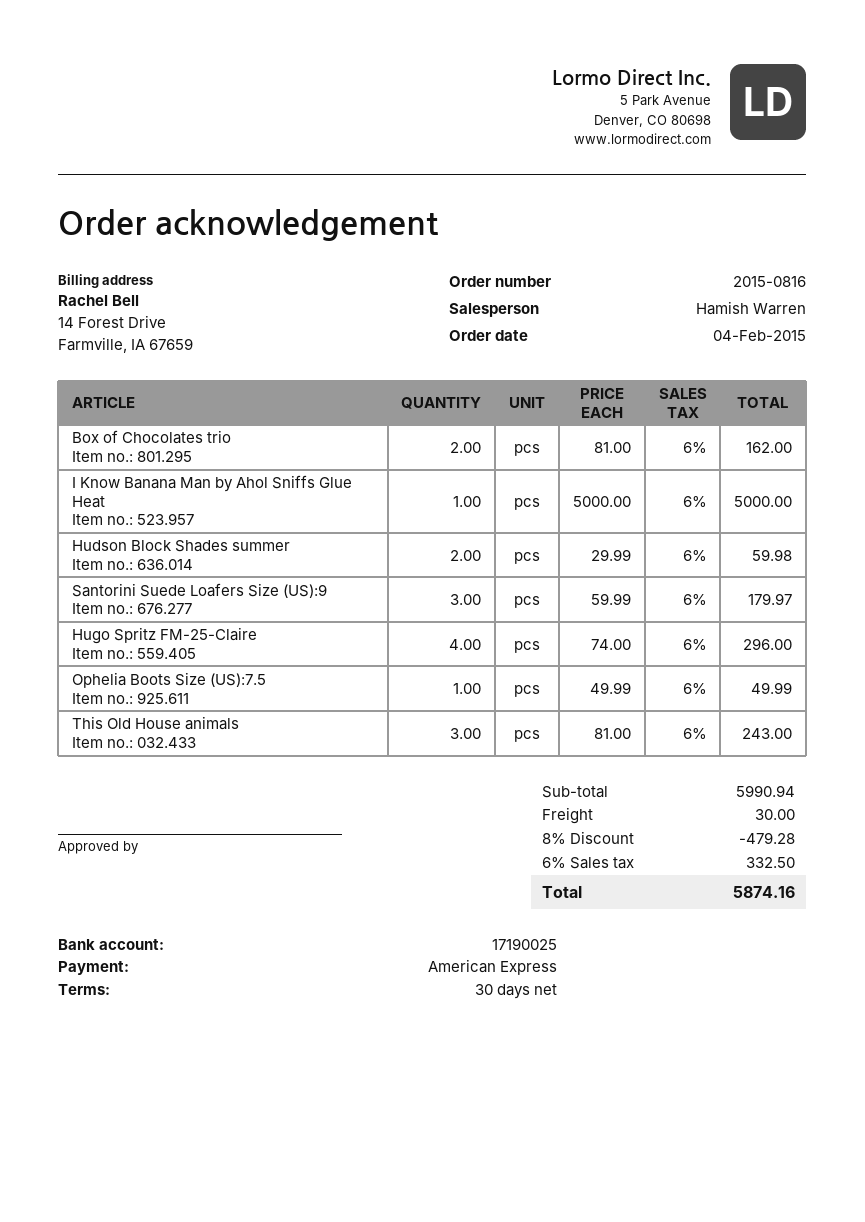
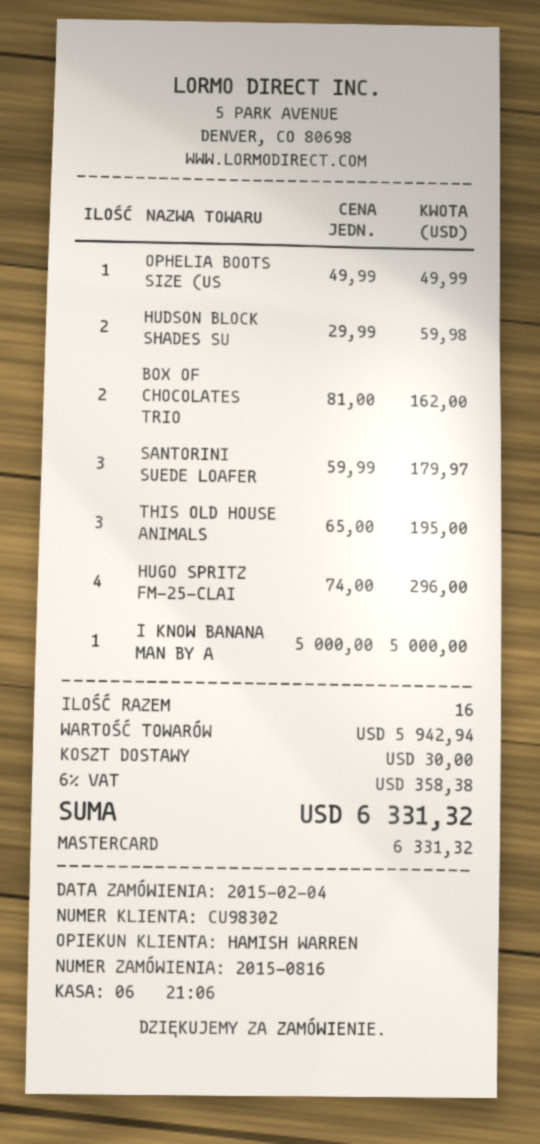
payment method: American Express -> Mastercard
This Old House animals: 3 x 81.00 = 243.00 -> 3 x 65.00 = 195.00
subtotal: 5990.94 -> 5942.94
discount: 8% = 479.28 -> none
tax: 6% = 332.50 -> 6% = 358.38
total: 5874.16 -> 6331.32

